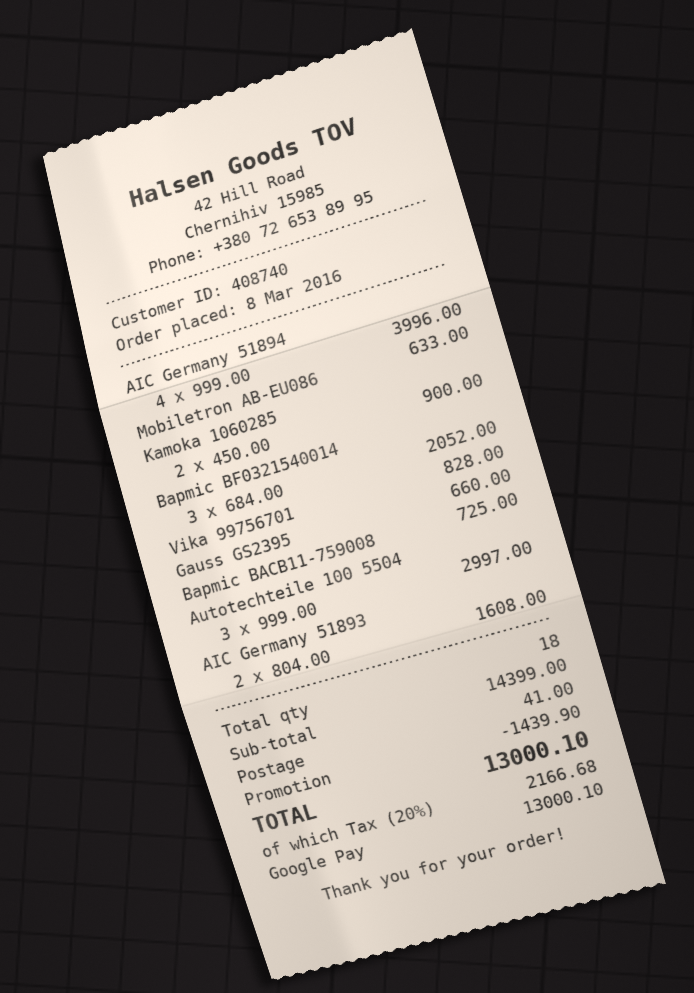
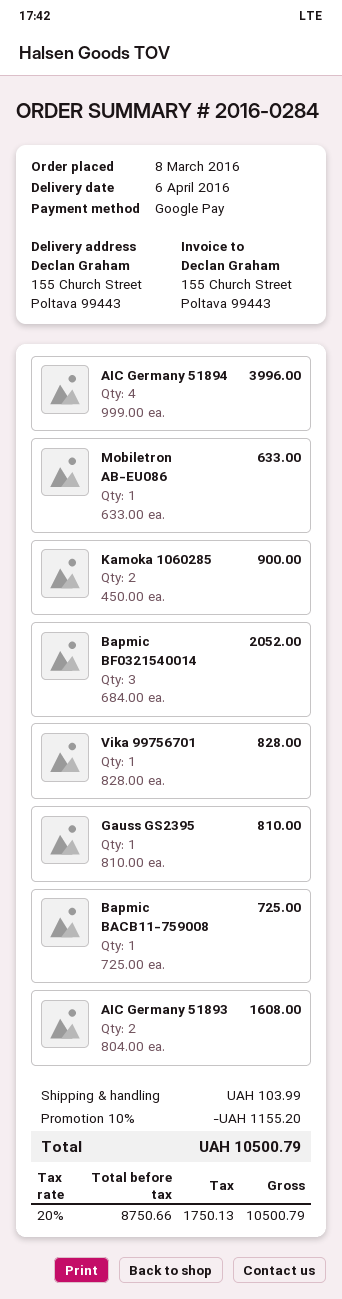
Gauss GS2395: 1 x 660.00 = 660.00 -> 1 x 810.00 = 810.00
Autotechteile 100 5504: 3 x 999.00 = 2997.00 -> none
discount: 1439.90 -> 1155.20
shipping: 41.00 -> 103.99
tax: 20% = 2166.68 -> 20% = 1750.13
total: 13000.10 -> 10500.79

